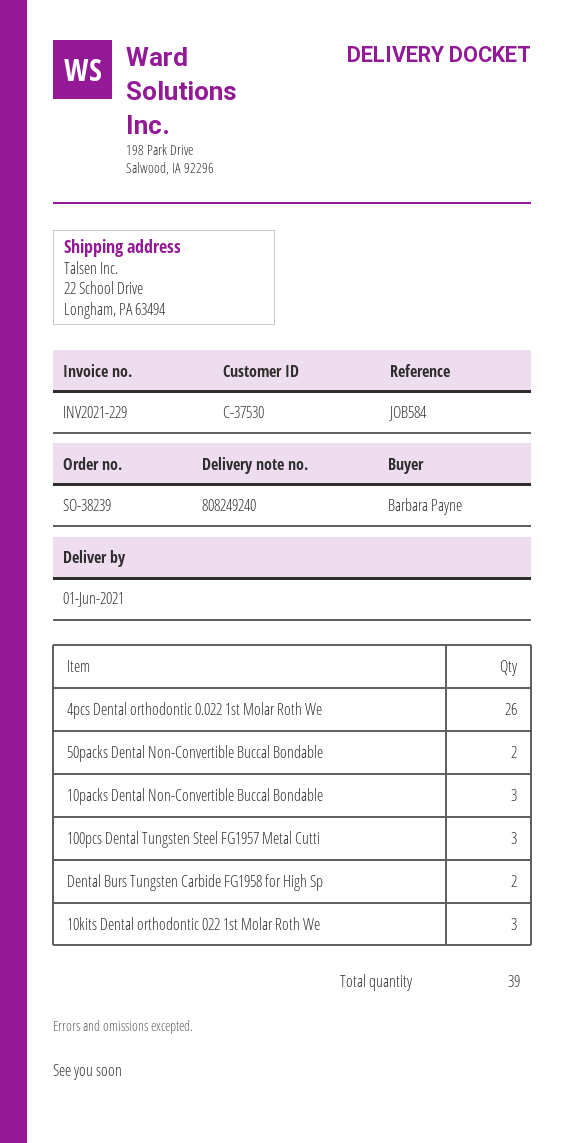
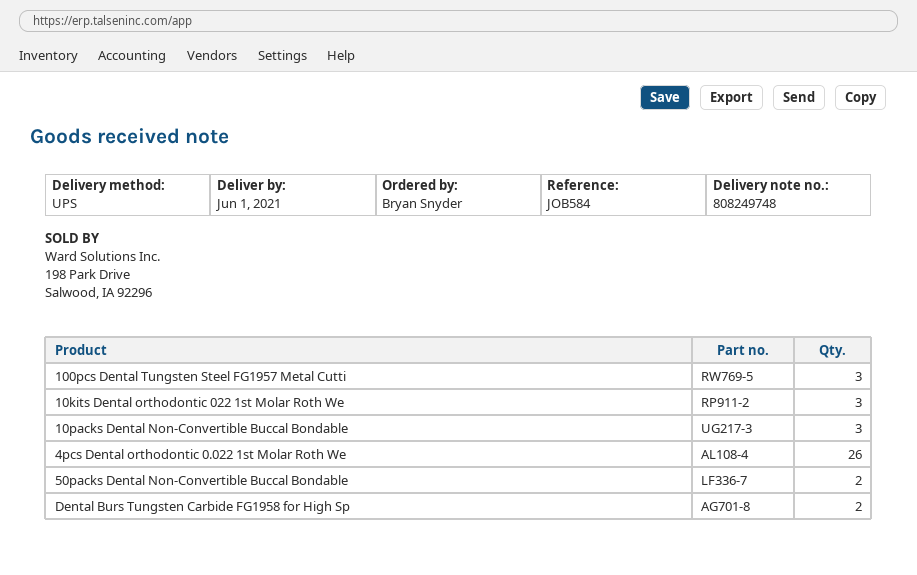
delivery note number: 808249240 -> 808249748
ordered by: Barbara Payne -> Bryan Snyder

